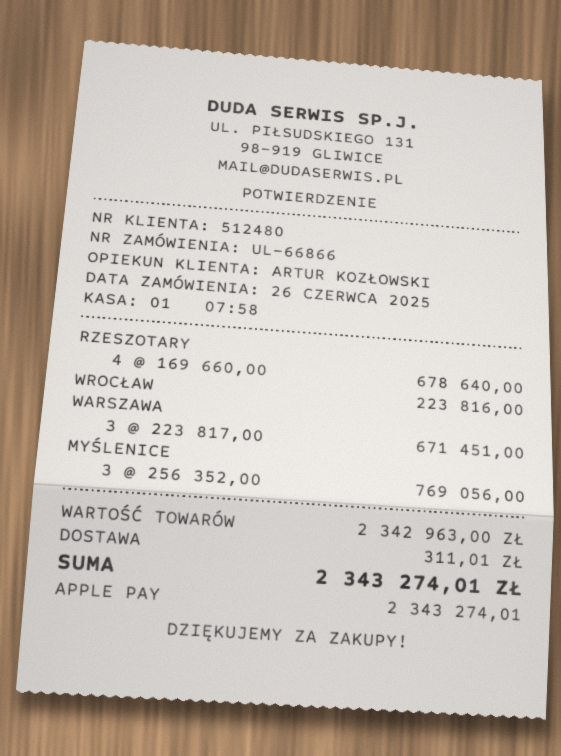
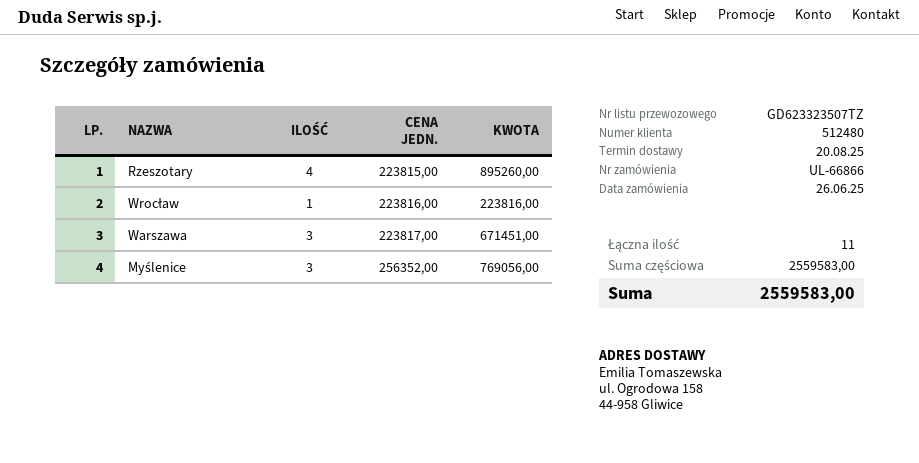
RZESZOTARY: 4 x 169660.00 = 678640.00 -> 4 x 223815.00 = 895260.00
subtotal: 2342963.00 -> 2559583.00
shipping: 311.01 -> none
total: 2343274.01 -> 2559583.00

